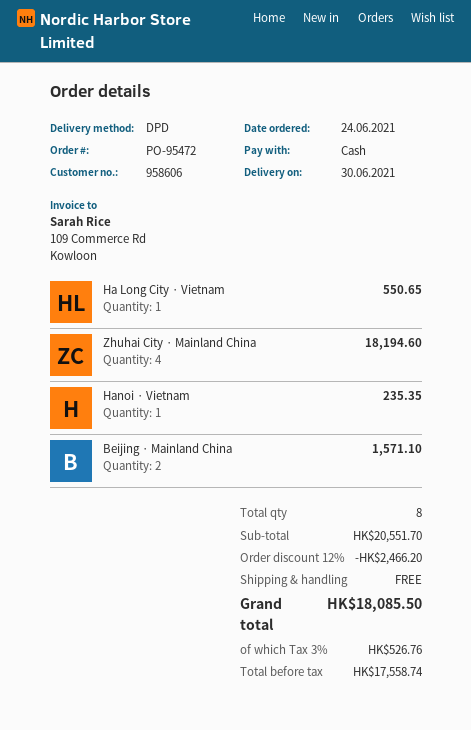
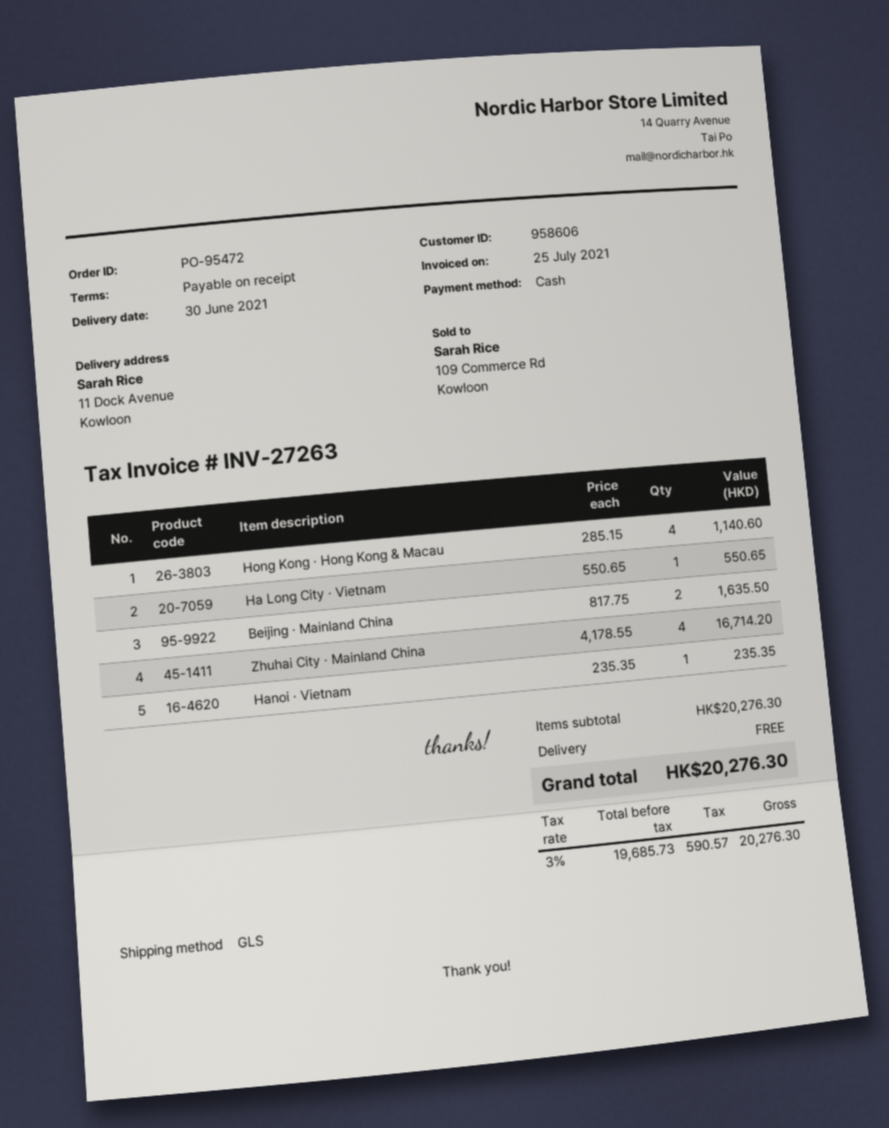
shipping method: DPD -> GLS
Zhuhai City · Mainland China: 4 for 18194.60 -> 4 for 16714.20
Beijing · Mainland China: 2 for 1571.10 -> 2 for 1635.50
Hong Kong · Hong Kong & Macau: none -> 4 for 1140.60
subtotal: 20551.70 -> 20276.30
discount: 12% = 2466.20 -> none
net: 17558.74 -> 19685.73
tax: 3% = 526.76 -> 3% = 590.57
total: 18085.50 -> 20276.30

